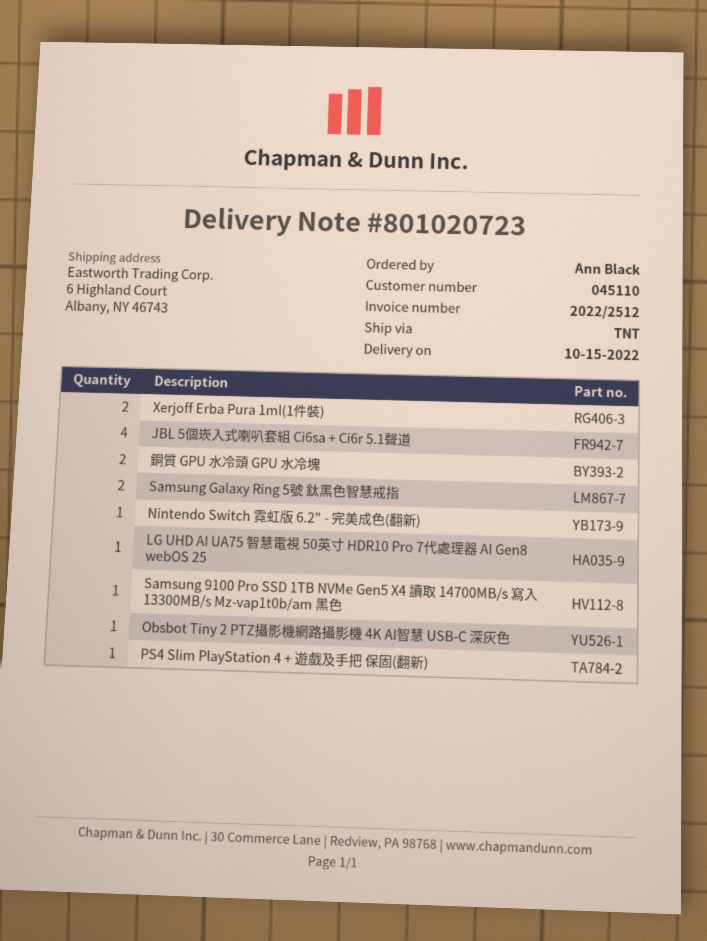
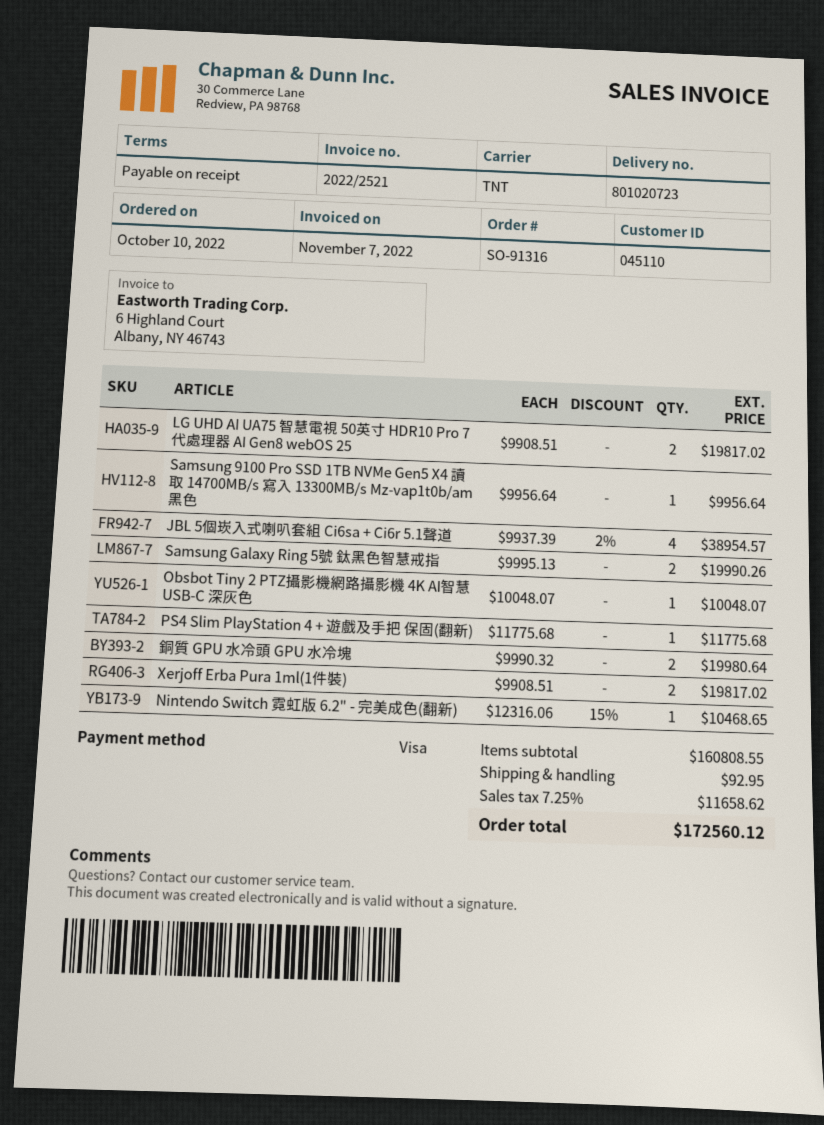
invoice number: 2022/2512 -> 2022/2521
LG UHD AI UA75 智慧電視 50英寸 HDR10 Pro 7代處理器 AI Gen8 webOS 25: 1 -> 2

